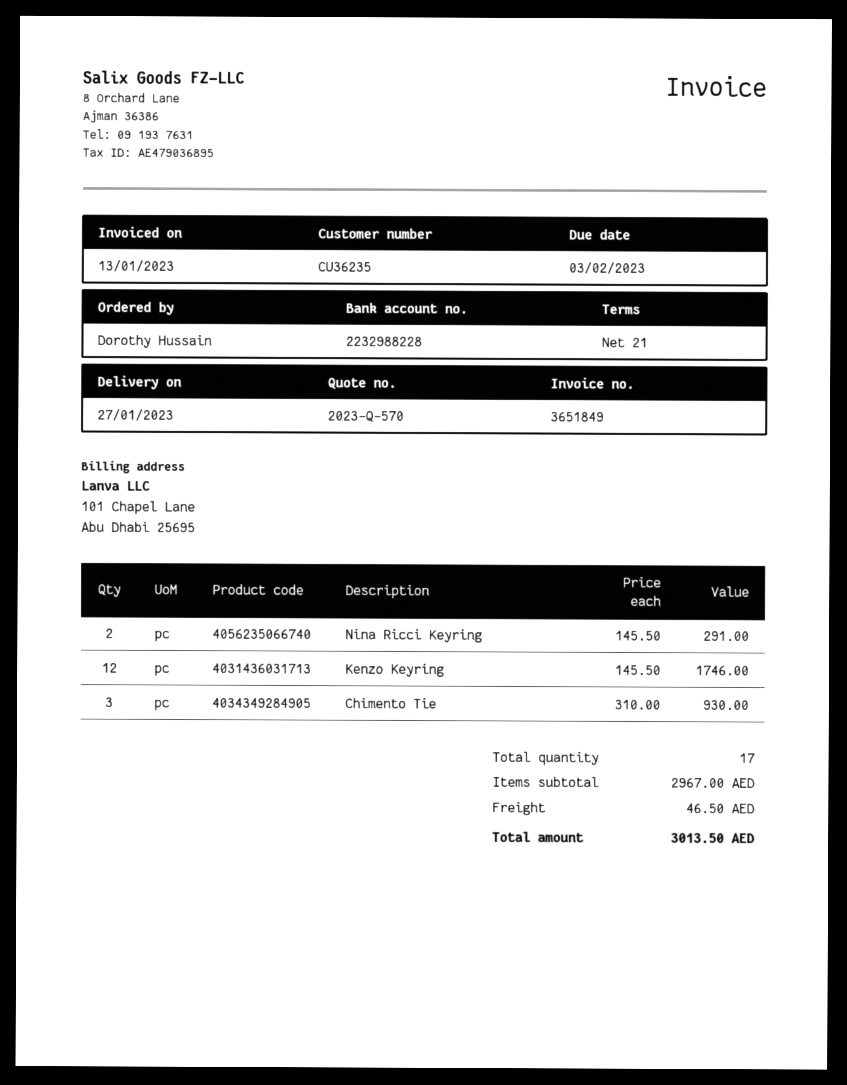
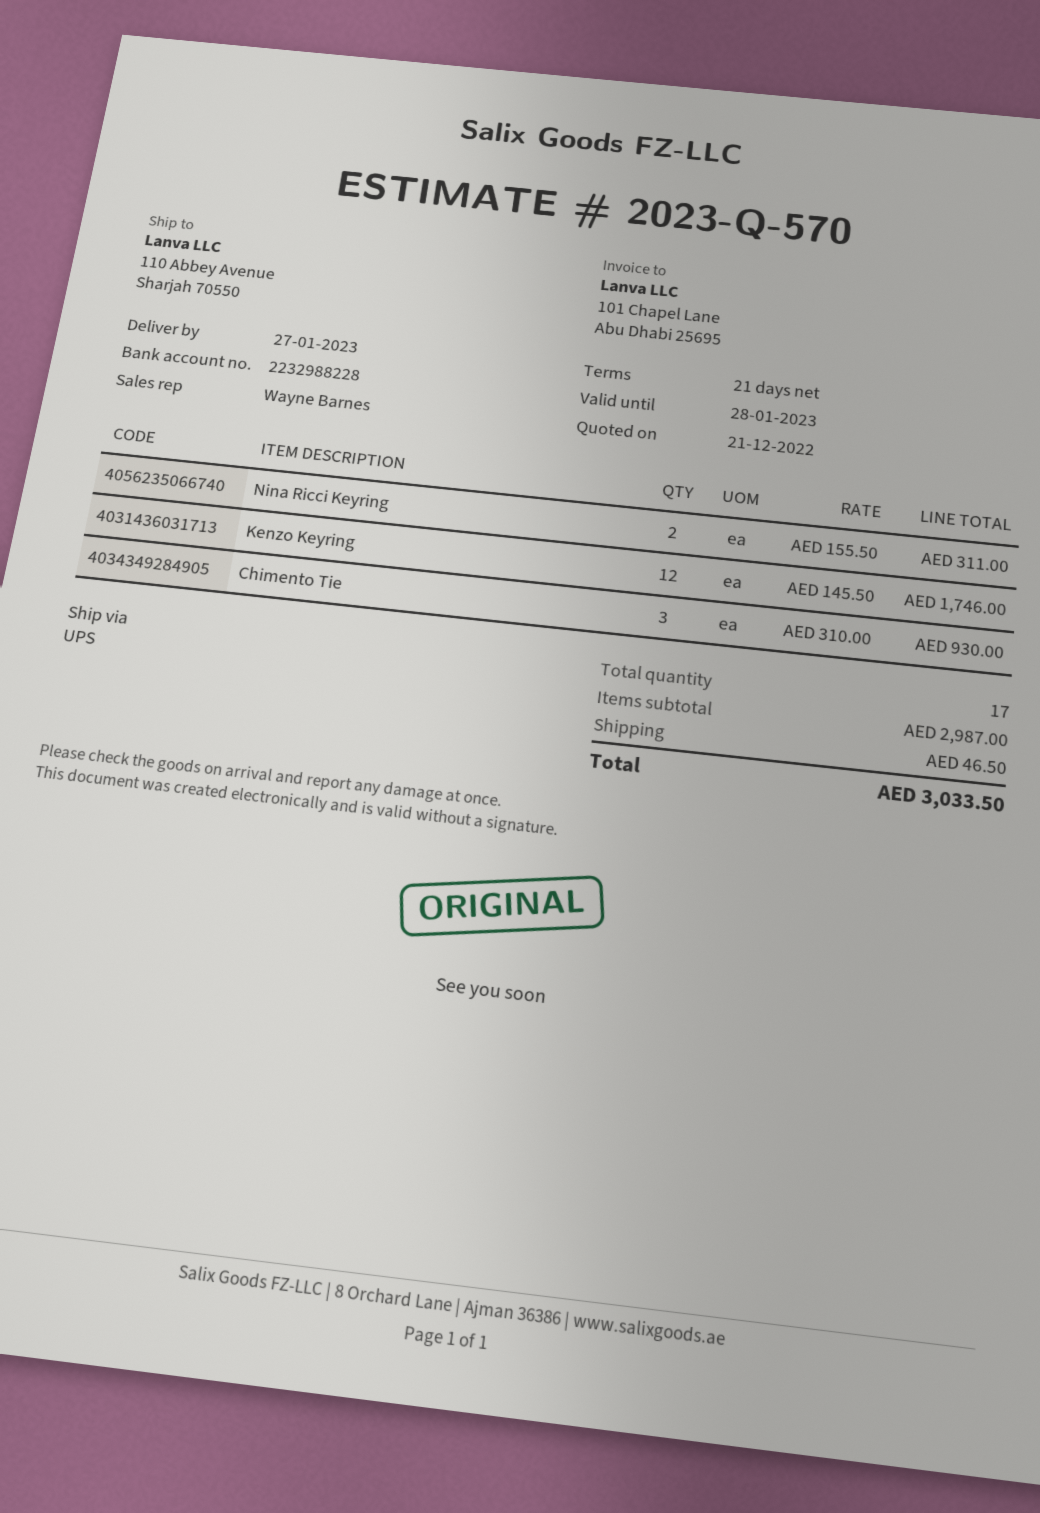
Nina Ricci Keyring: 2 x 145.50 = 291.00 -> 2 x 155.50 = 311.00
subtotal: 2967.00 -> 2987.00
total: 3013.50 -> 3033.50

